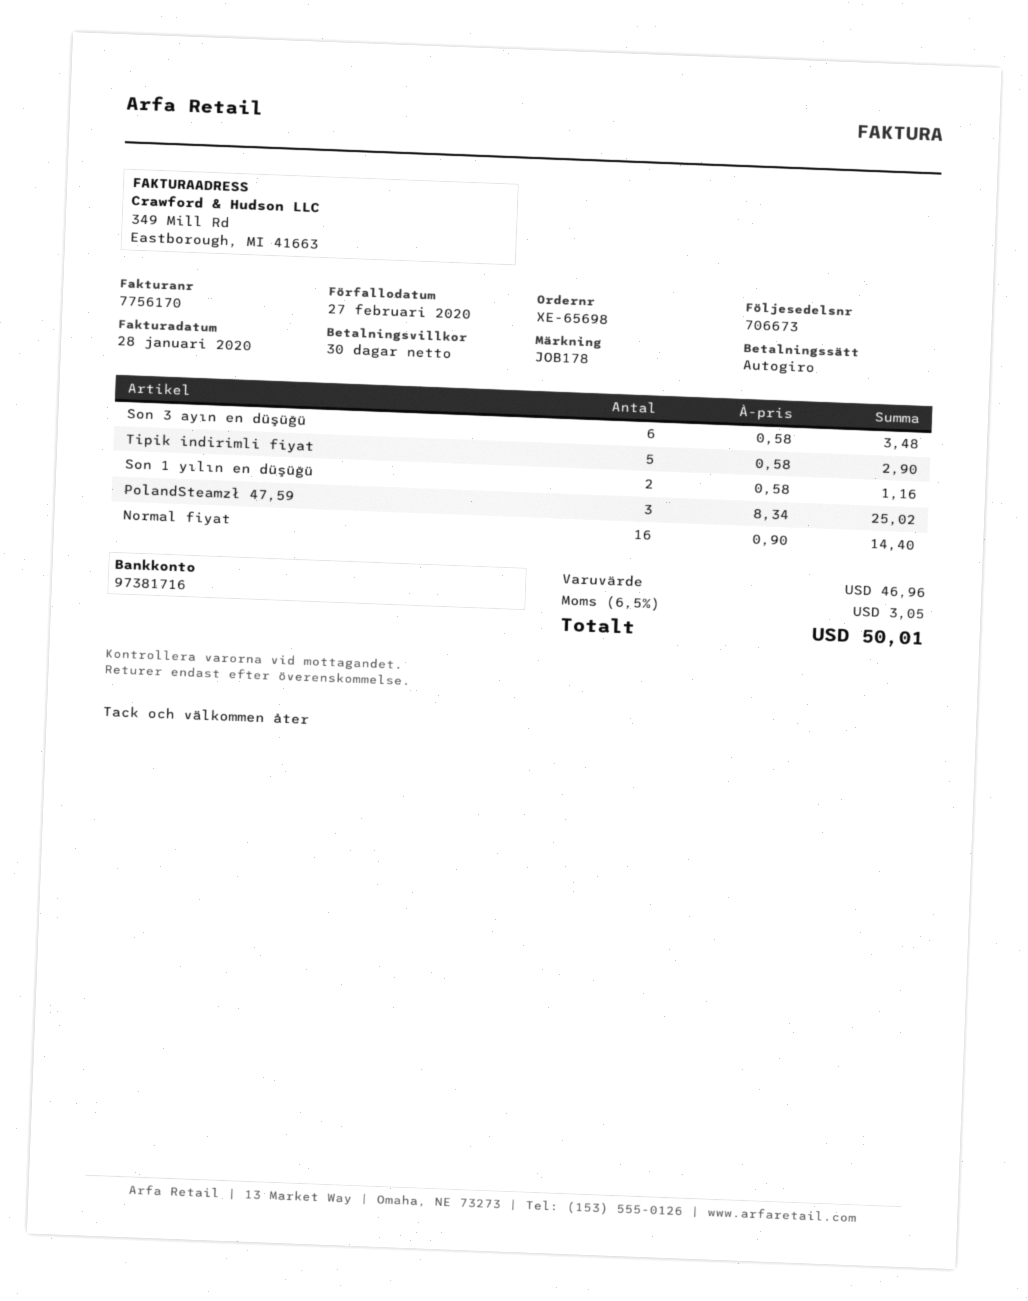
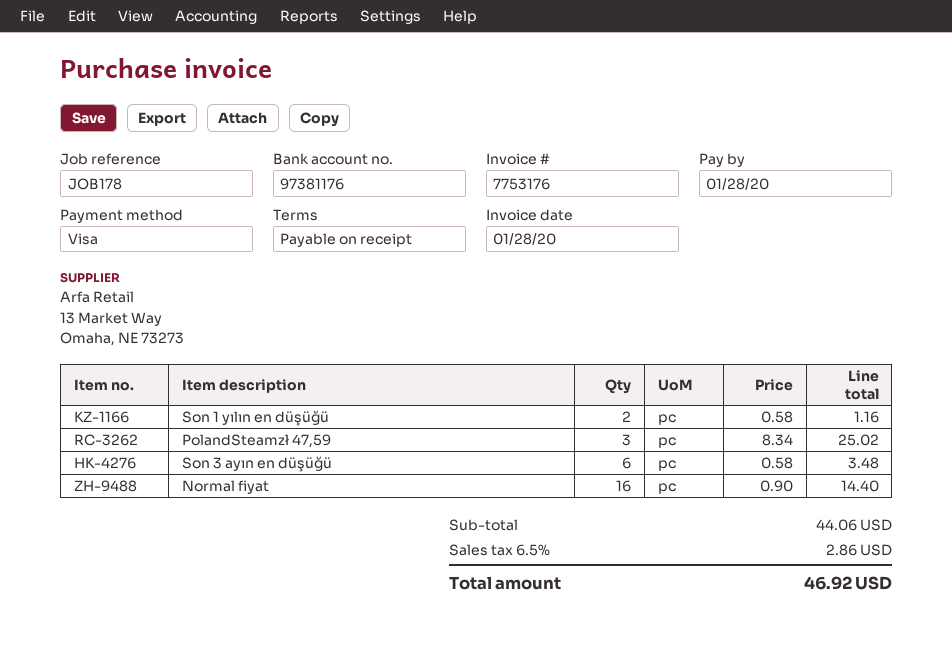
invoice number: 7756170 -> 7753176
payment terms: 30 days -> on receipt
due date: 2020-02-27 -> 2020-01-28
payment method: direct debit -> Visa
bank account: 97381716 -> 97381176
Tipik indirimli fiyat: 5 x 0.58 = 2.90 -> none
subtotal: 46.96 -> 44.06
tax: 6.5% = 3.05 -> 6.5% = 2.86
total: 50.01 -> 46.92

